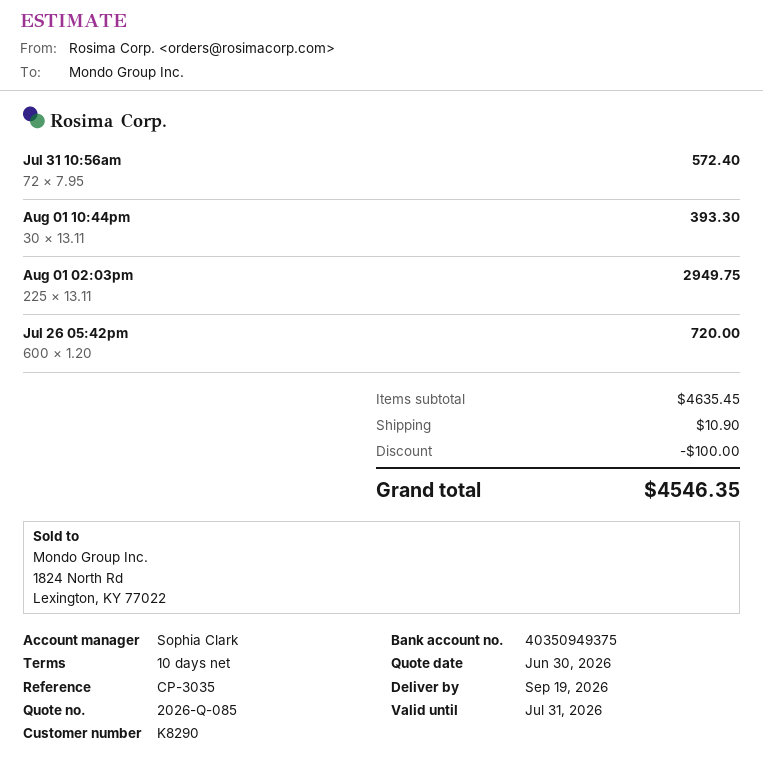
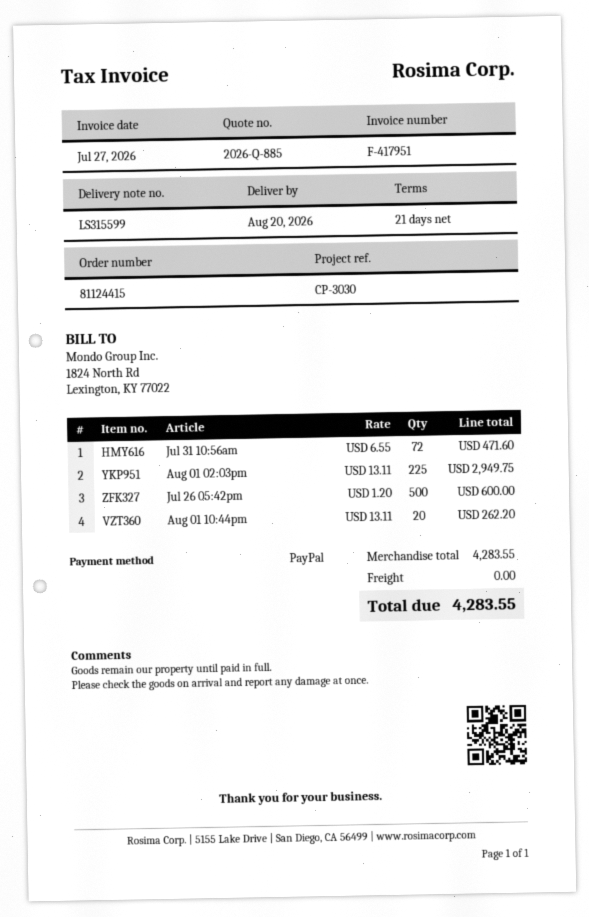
quote number: 2026-Q-085 -> 2026-Q-885
delivery date: 2026-09-19 -> 2026-08-20
payment terms: 10 days -> 21 days
reference: CP-3035 -> CP-3030
Jul 31 10:56am: 72 x 7.95 = 572.40 -> 72 x 6.55 = 471.60
Aug 01 10:44pm: 30 x 13.11 = 393.30 -> 20 x 13.11 = 262.20
Jul 26 05:42pm: 600 x 1.20 = 720.00 -> 500 x 1.20 = 600.00
subtotal: 4635.45 -> 4283.55
discount: 100.00 -> none
shipping: 10.90 -> 0.00
total: 4546.35 -> 4283.55

